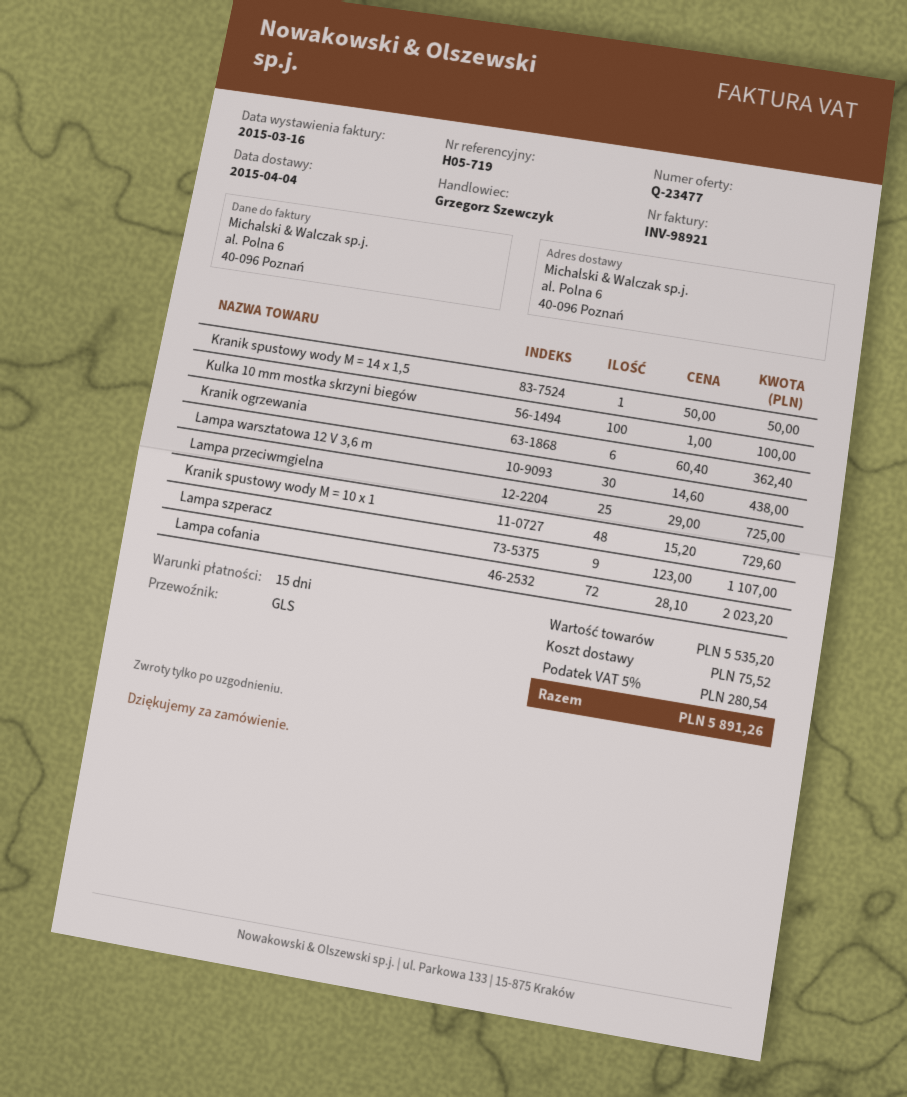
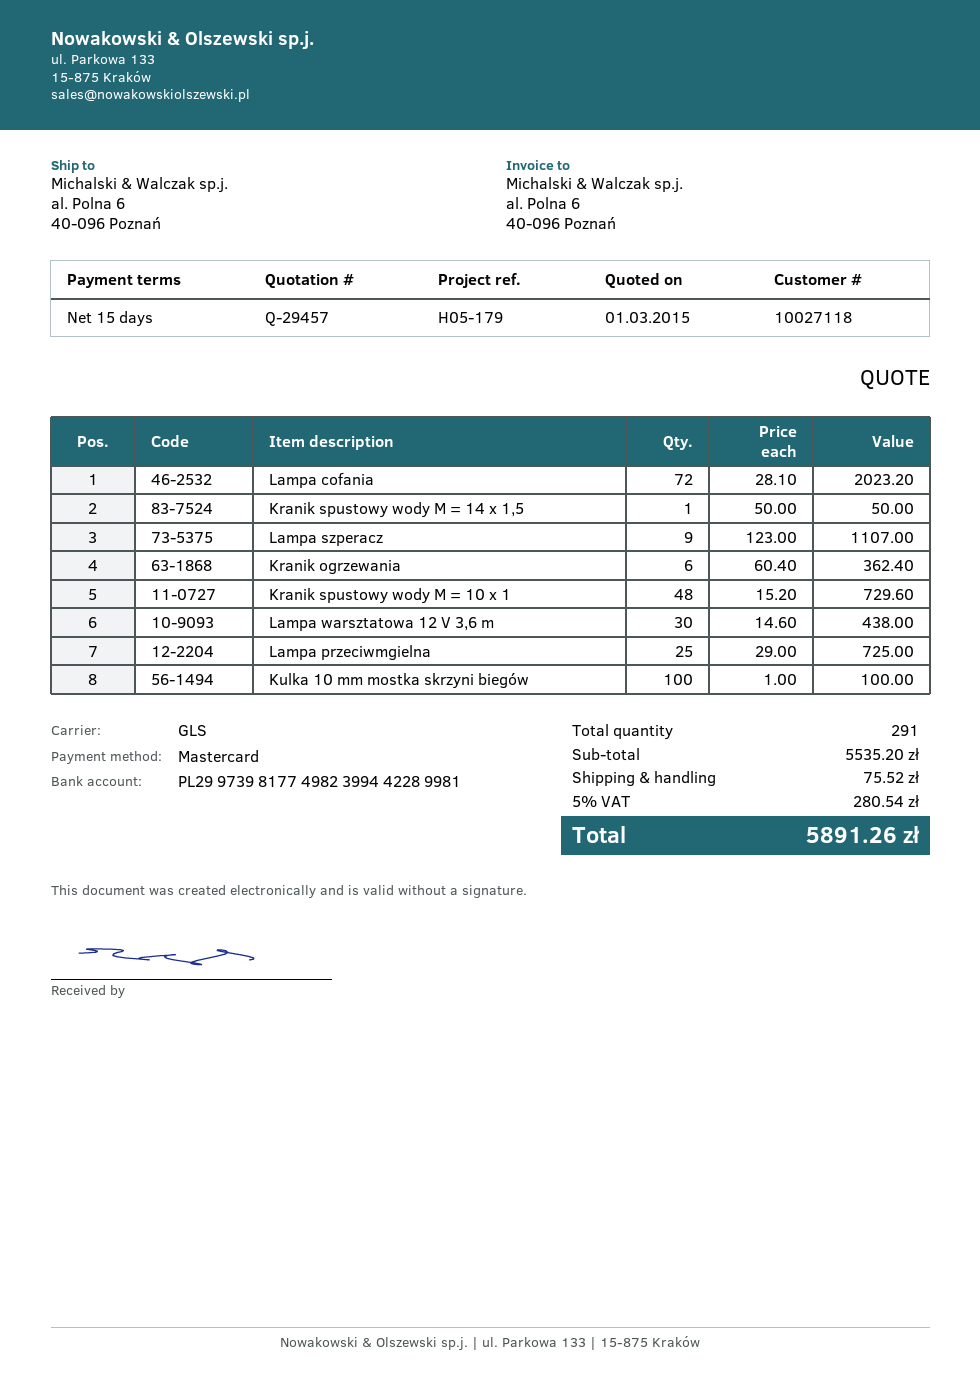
quote number: Q-23477 -> Q-29457
reference: H05-719 -> H05-179

